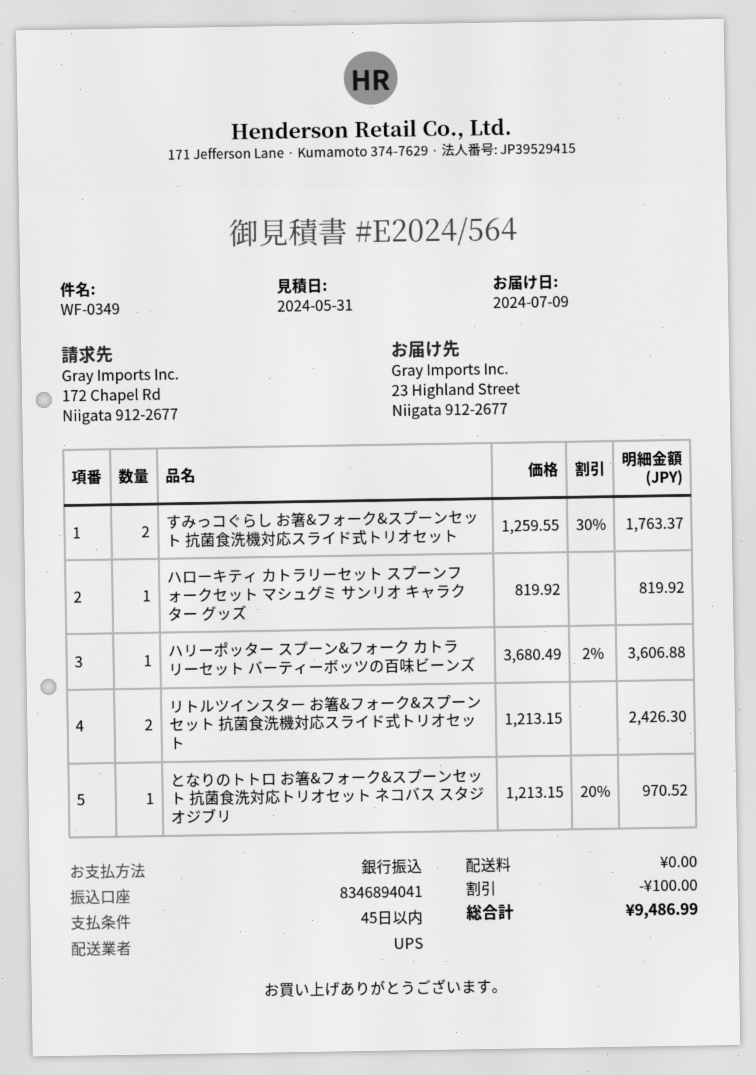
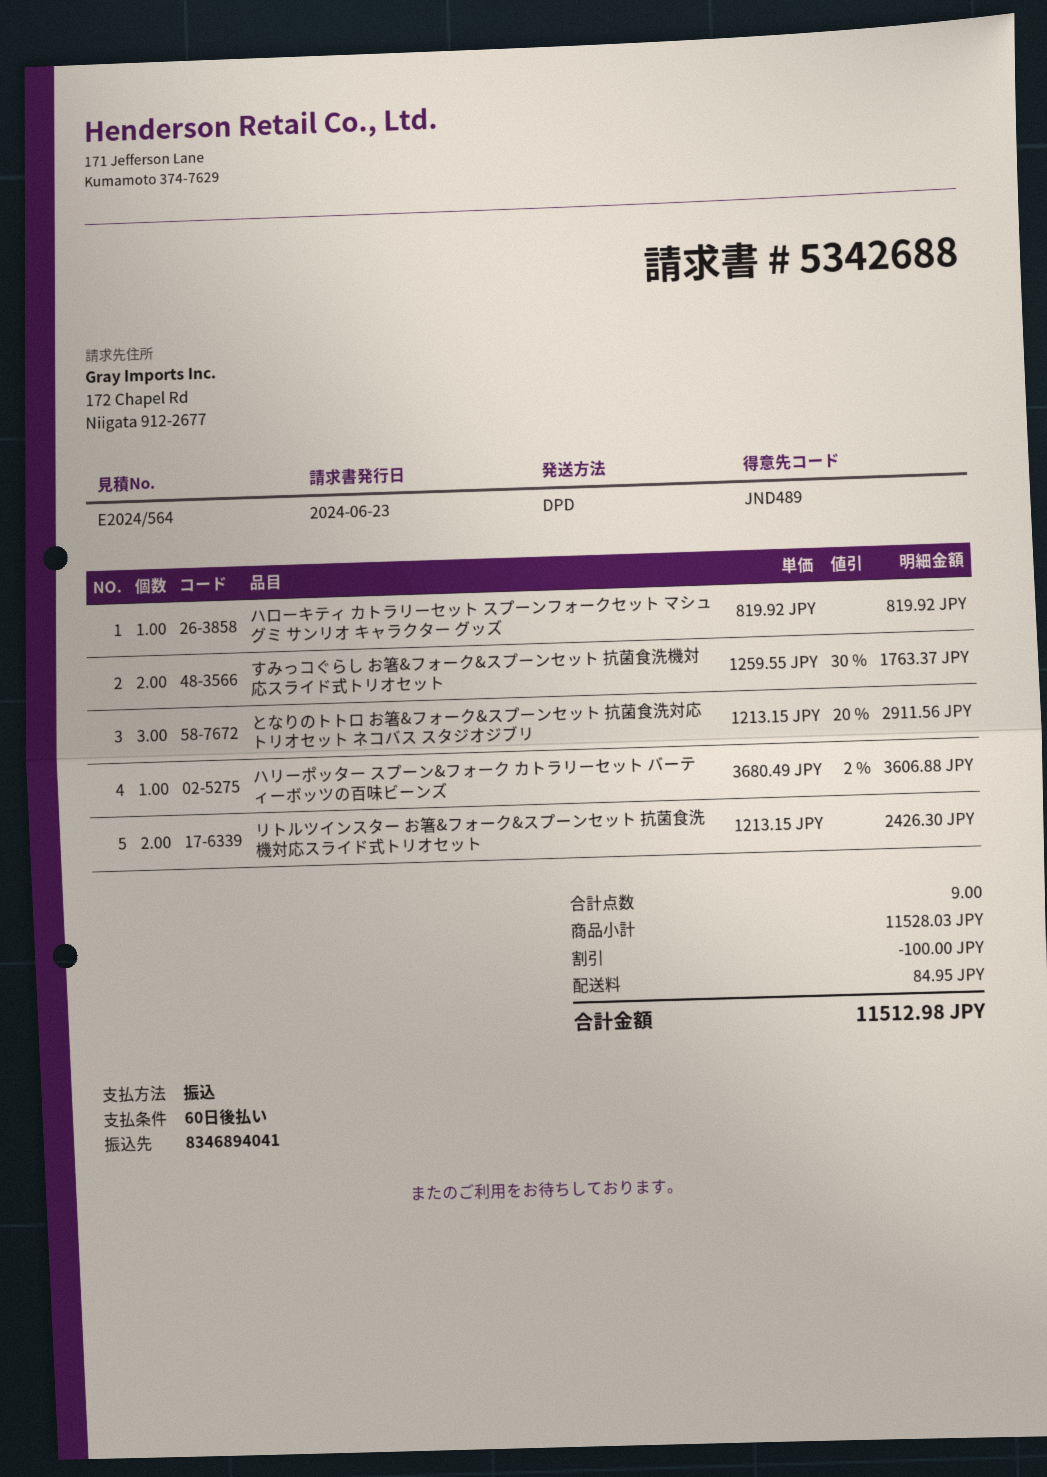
payment terms: 45 days -> 60 days
shipping method: UPS -> DPD
となりのトトロ お箸&フォーク&スプーンセット 抗菌食洗対応トリオセット ネコバス スタジオジブリ: 1 x 1213.15 - 20% = 970.52 -> 3 x 1213.15 - 20% = 2911.56
shipping: 0.00 -> 84.95
total: 9486.99 -> 11512.98

